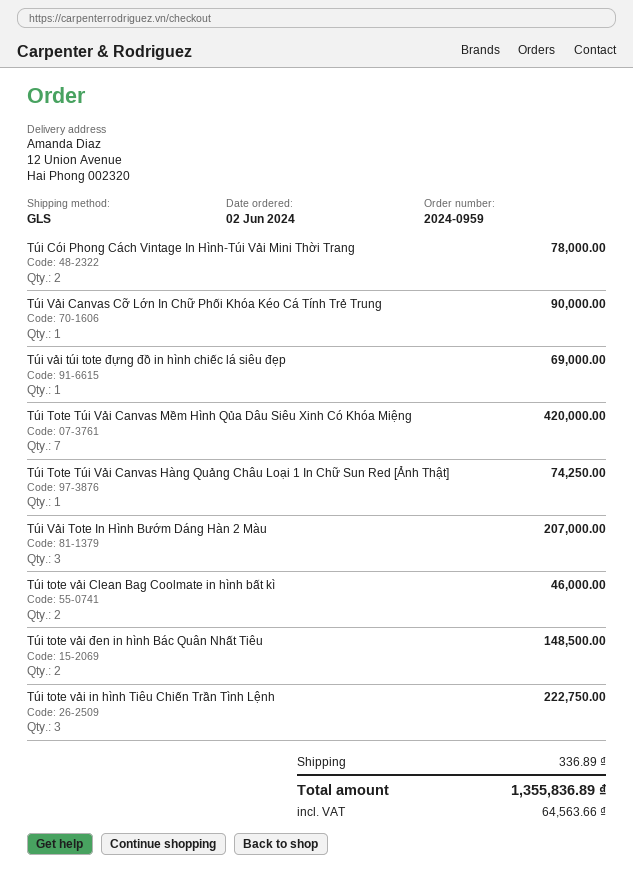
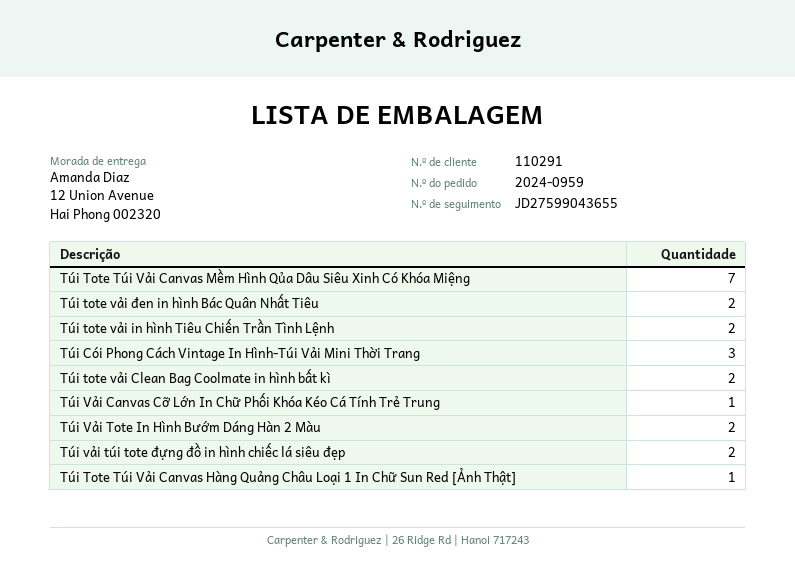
Túi Cói Phong Cách Vintage In Hình-Túi Vải Mini Thời Trang: 2 -> 3
Túi vải túi tote đựng đồ in hình chiếc lá siêu đẹp: 1 -> 2
Túi Vải Tote In Hình Bướm Dáng Hàn 2 Màu: 3 -> 2
Túi tote vải in hình Tiêu Chiến Trần Tình Lệnh: 3 -> 2

